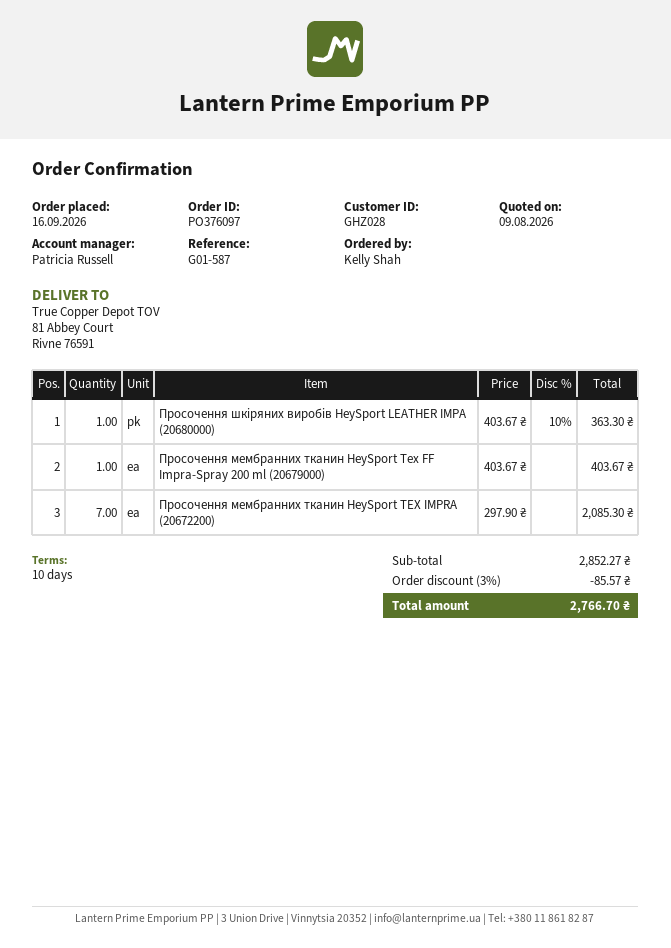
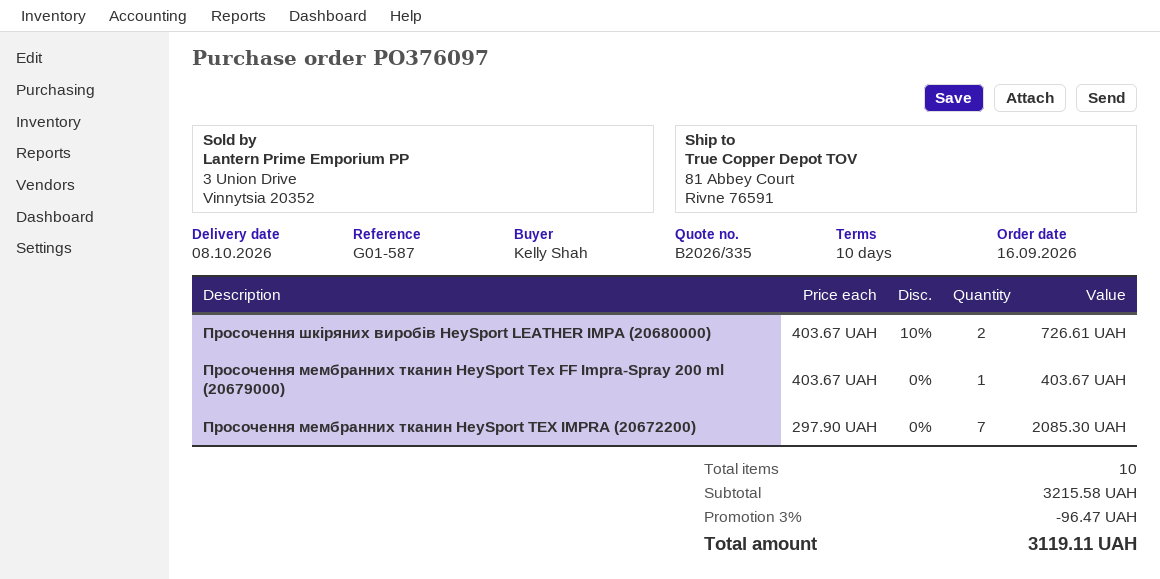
Просочення шкіряних виробів HeySport LEATHER IMPA (20680000): 1 x 403.67 - 10% = 363.30 -> 2 x 403.67 - 10% = 726.61
subtotal: 2852.27 -> 3215.58
discount: 3% = 85.57 -> 3% = 96.47
total: 2766.70 -> 3119.11

